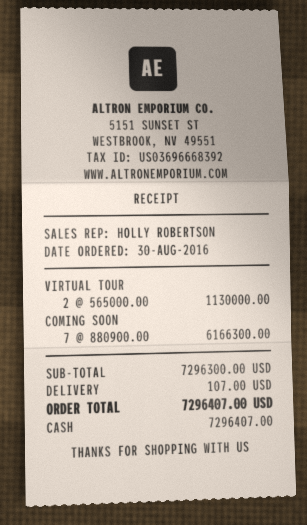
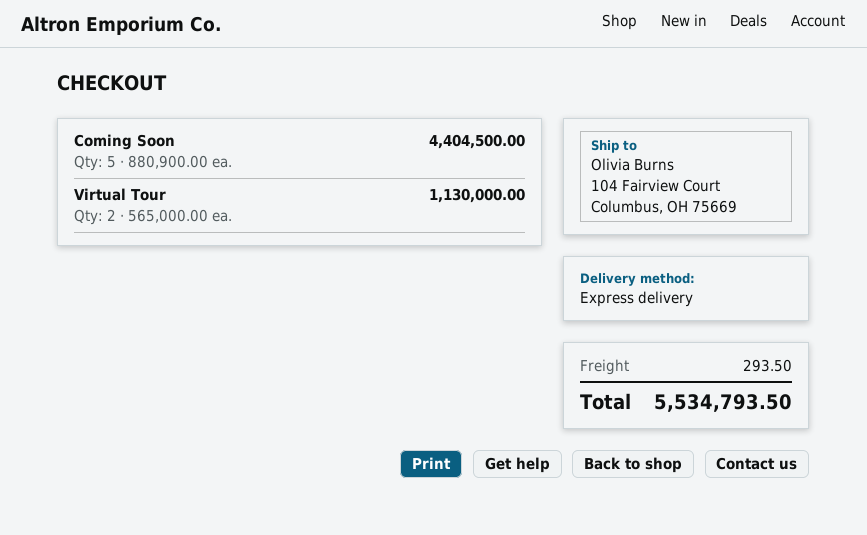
COMING SOON: 7 x 880900.00 = 6166300.00 -> 5 x 880900.00 = 4404500.00
shipping: 107.00 -> 293.50
total: 7296407.00 -> 5534793.50

